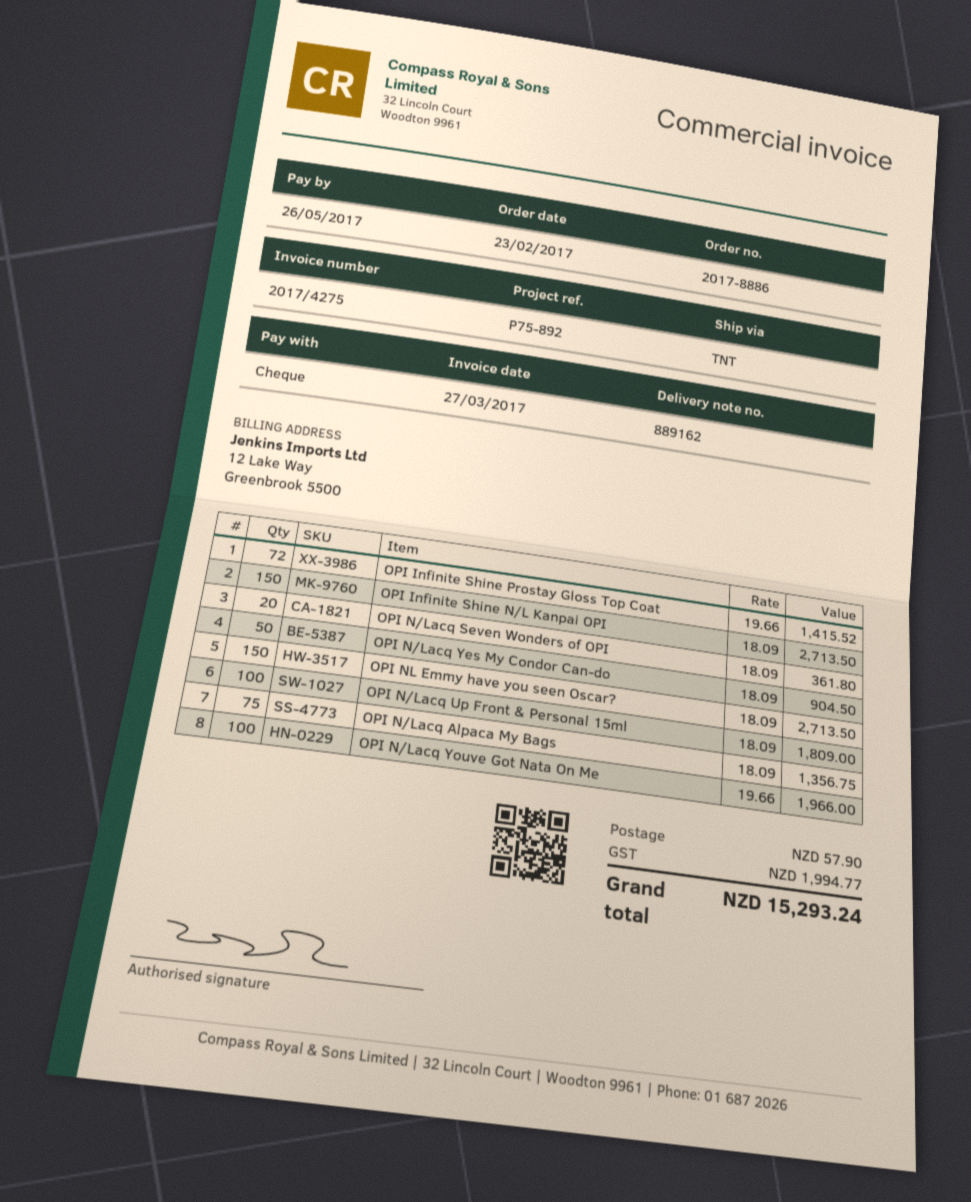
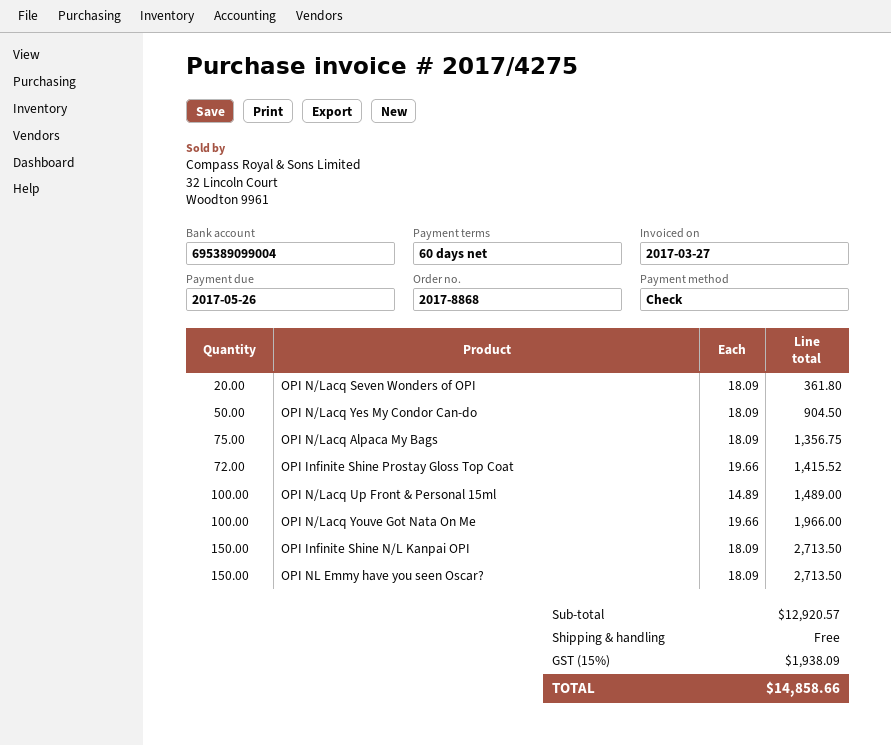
order number: 2017-8886 -> 2017-8868
OPI N/Lacq Up Front & Personal 15ml: 100 x 18.09 = 1809.00 -> 100 x 14.89 = 1489.00
shipping: 57.90 -> 0.00
tax: 1994.77 -> 1938.09
total: 15293.24 -> 14858.66

